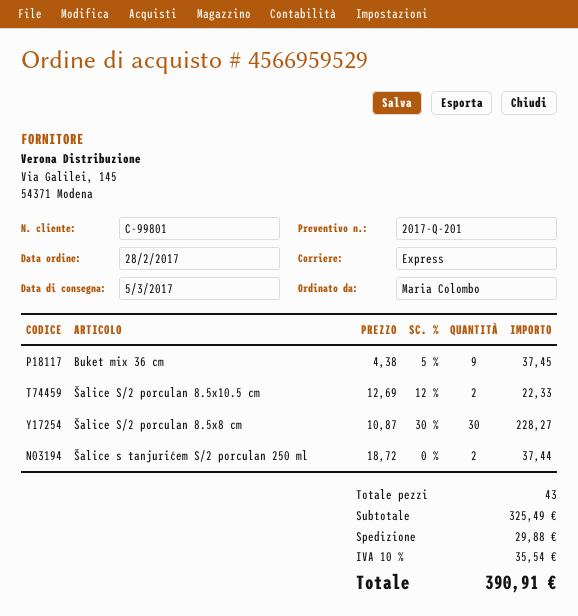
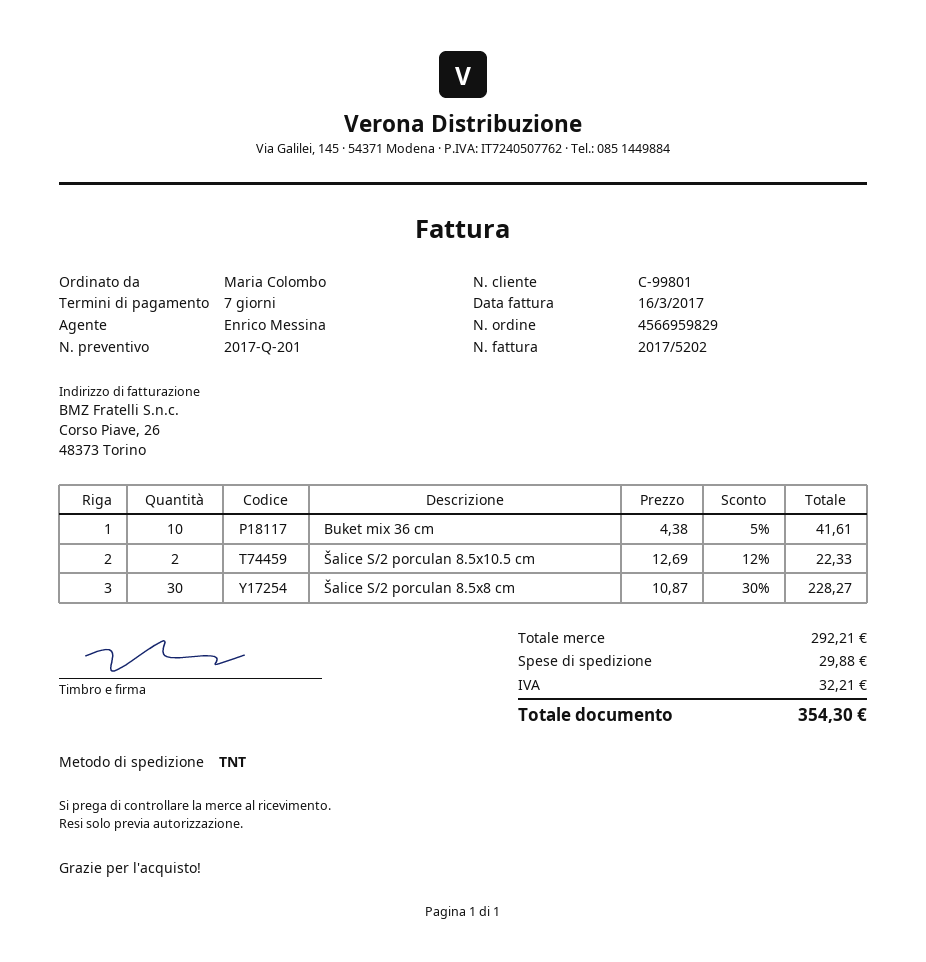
order number: 4566959529 -> 4566959829
shipping method: express -> TNT
Buket mix 36 cm: 9 x 4.38 - 5% = 37.45 -> 10 x 4.38 - 5% = 41.61
Šalice s tanjurićem S/2 porculan 250 ml: 2 x 18.72 = 37.44 -> none
subtotal: 325.49 -> 292.21
tax: 35.54 -> 32.21
total: 390.91 -> 354.30

